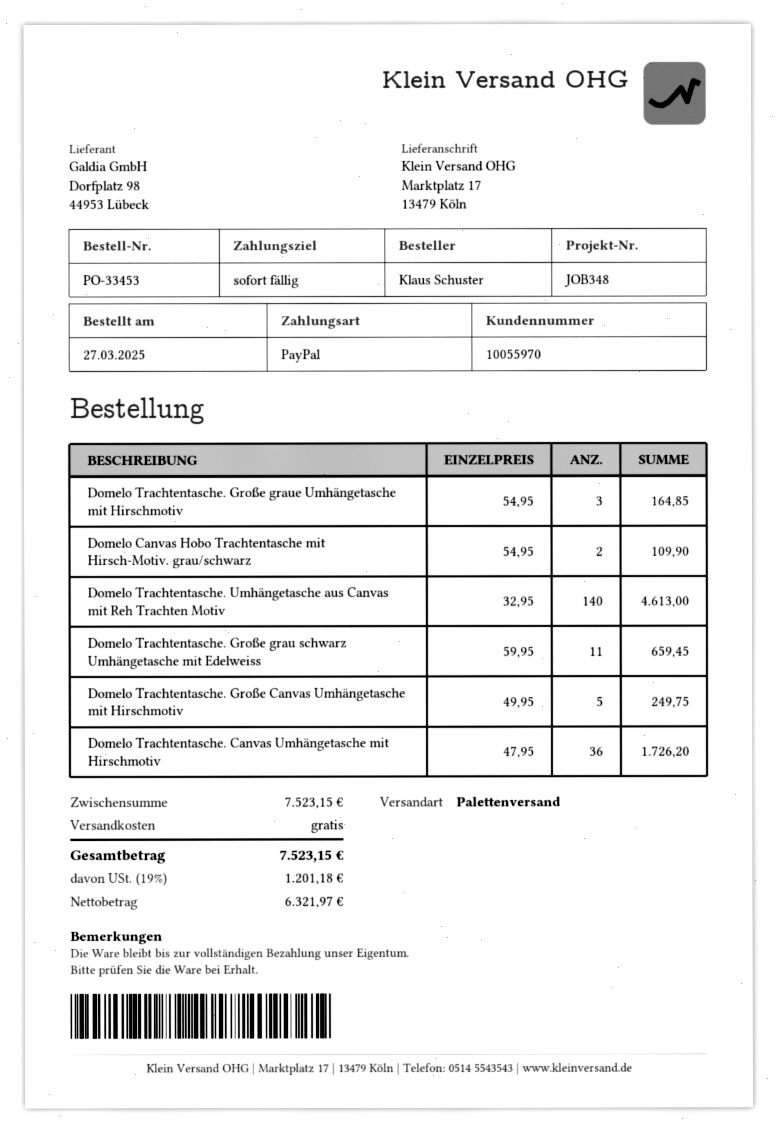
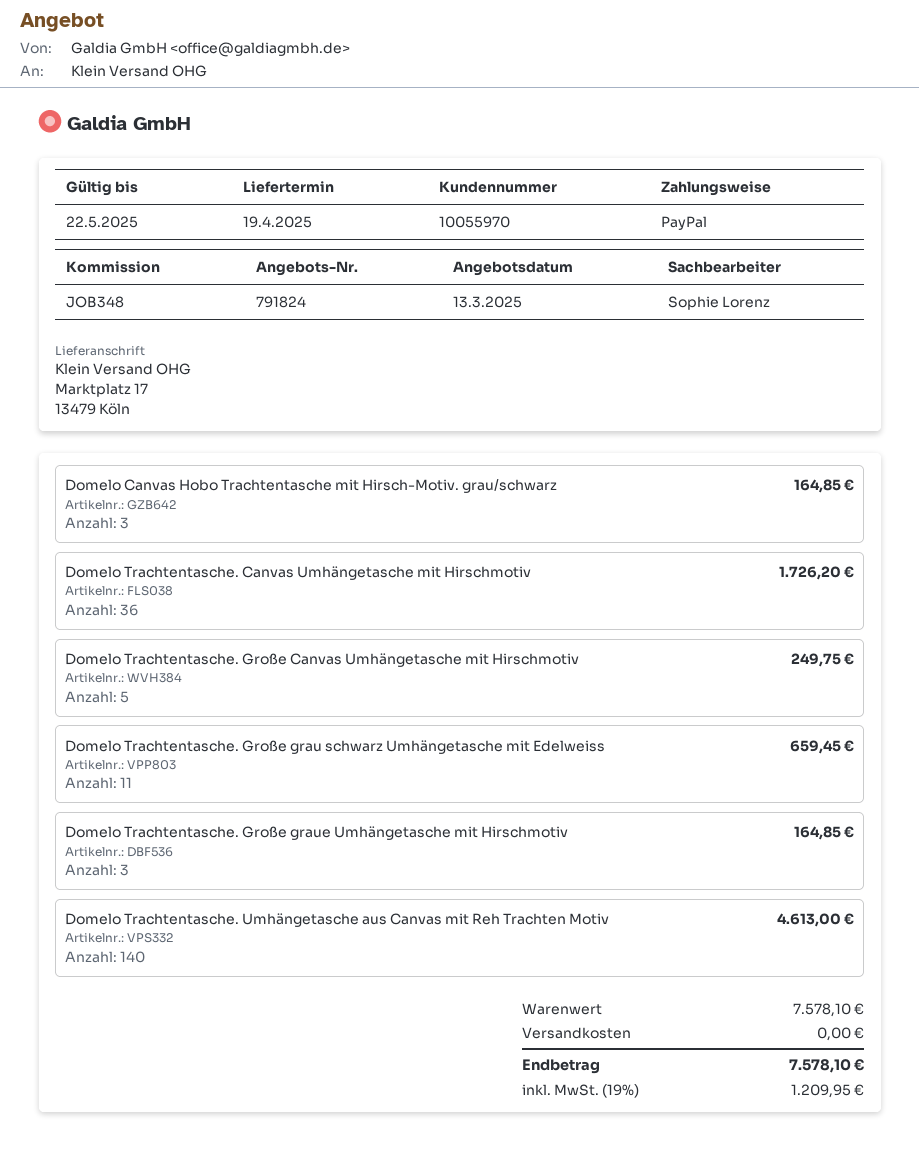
Domelo Canvas Hobo Trachtentasche mit Hirsch-Motiv. grau/schwarz: 2 for 109.90 -> 3 for 164.85
subtotal: 7523.15 -> 7578.10
tax: 19% = 1201.18 -> 19% = 1209.95
total: 7523.15 -> 7578.10

